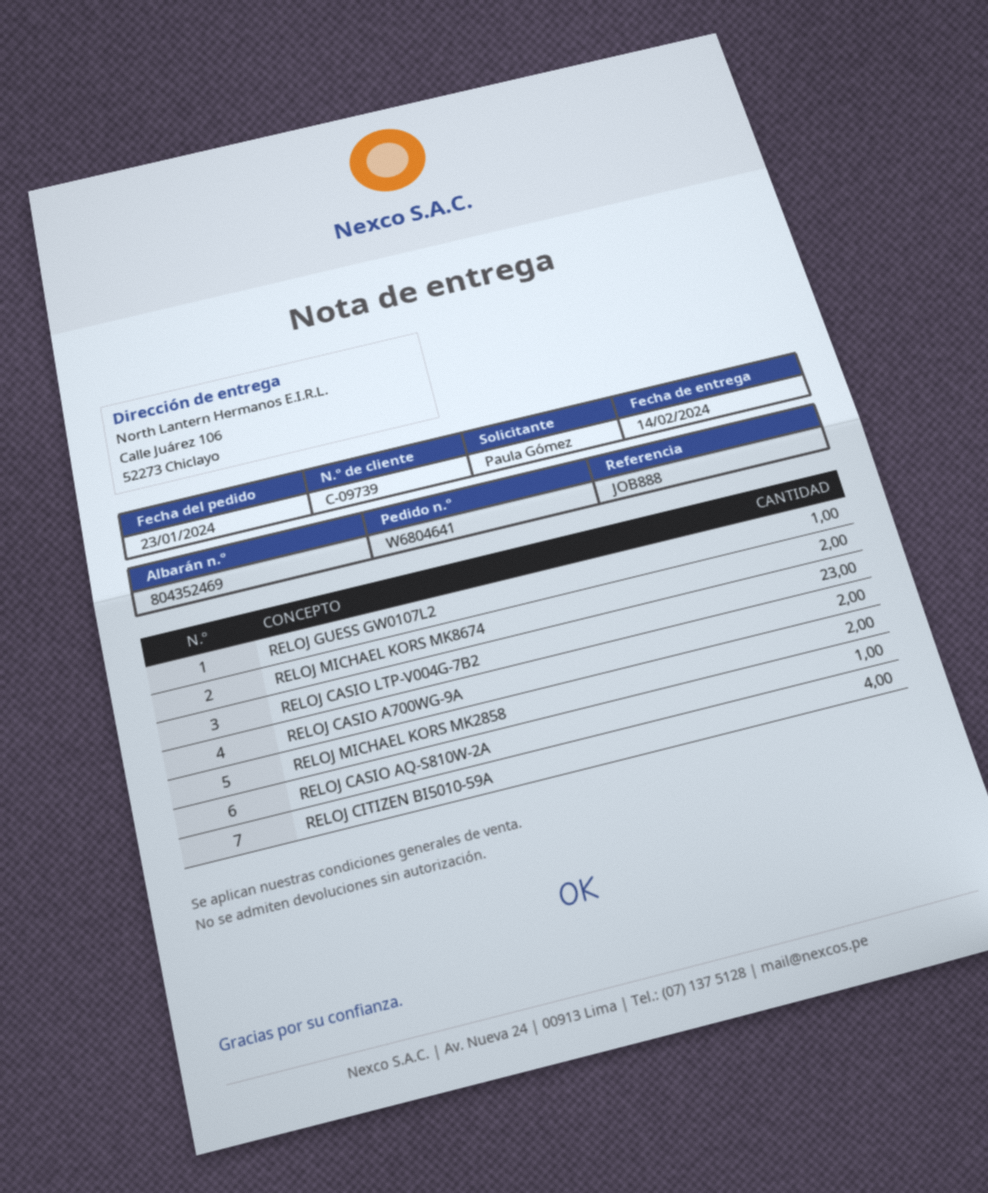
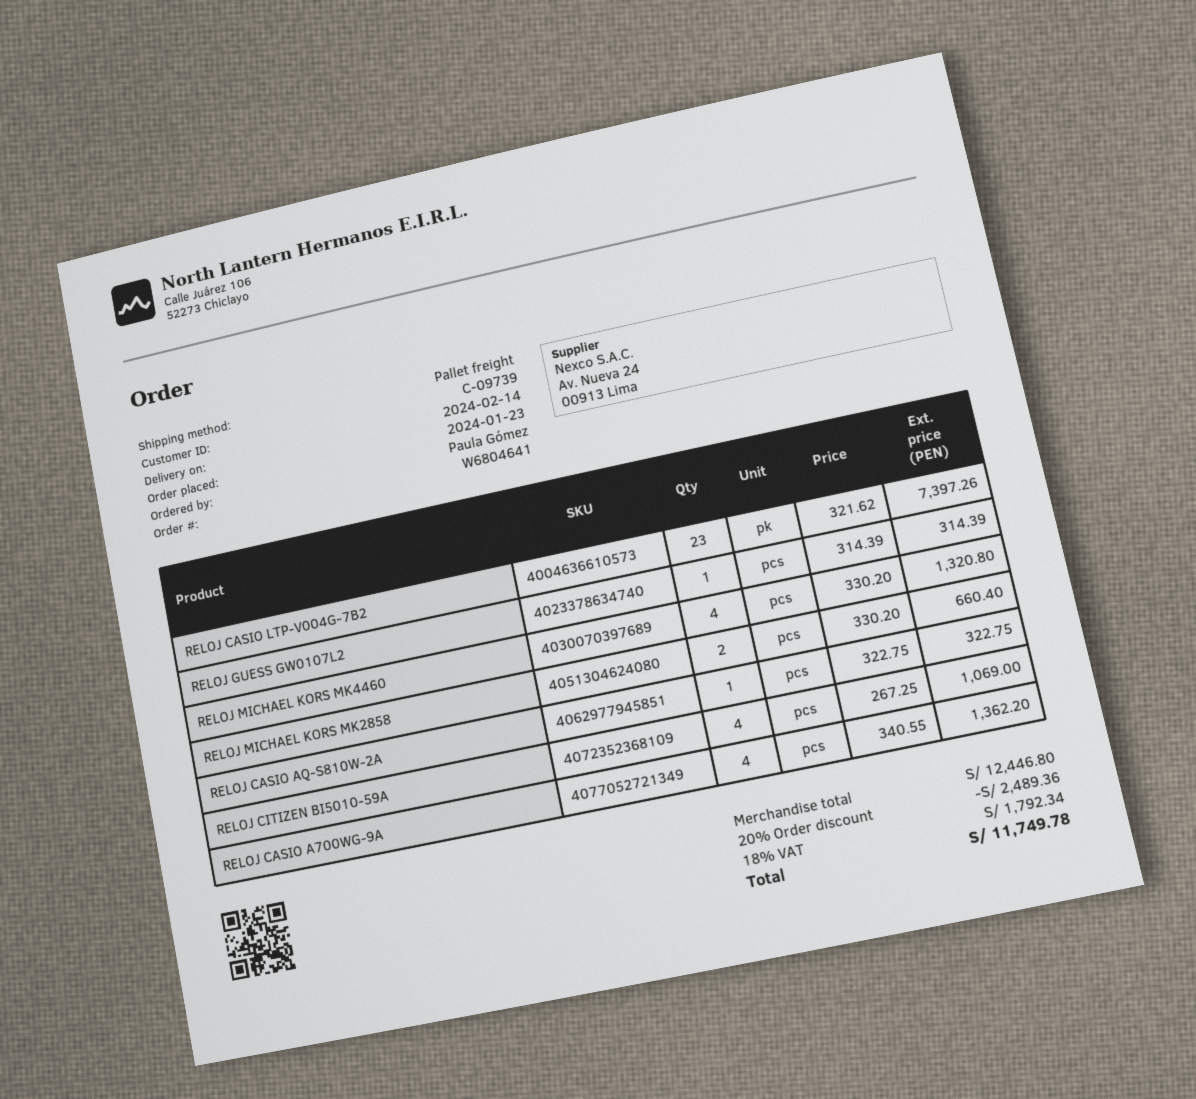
RELOJ MICHAEL KORS MK8674: 2 -> none
RELOJ CASIO A700WG-9A: 2 -> 4
RELOJ MICHAEL KORS MK4460: none -> 4

